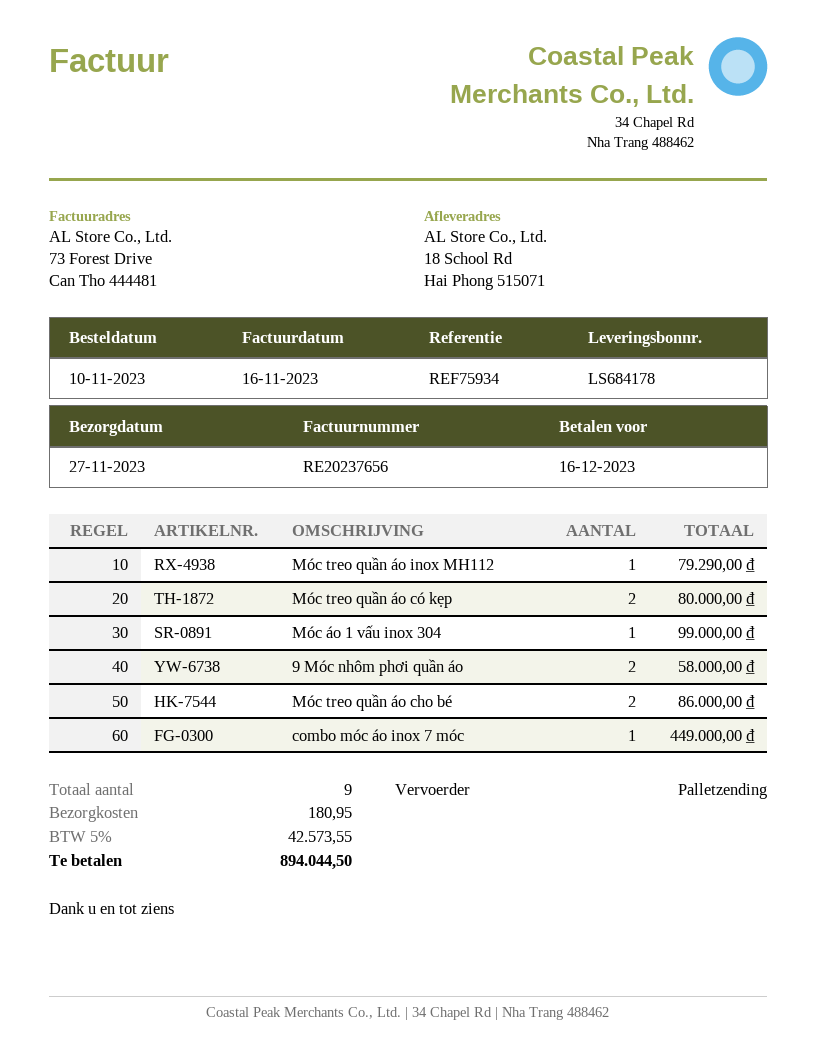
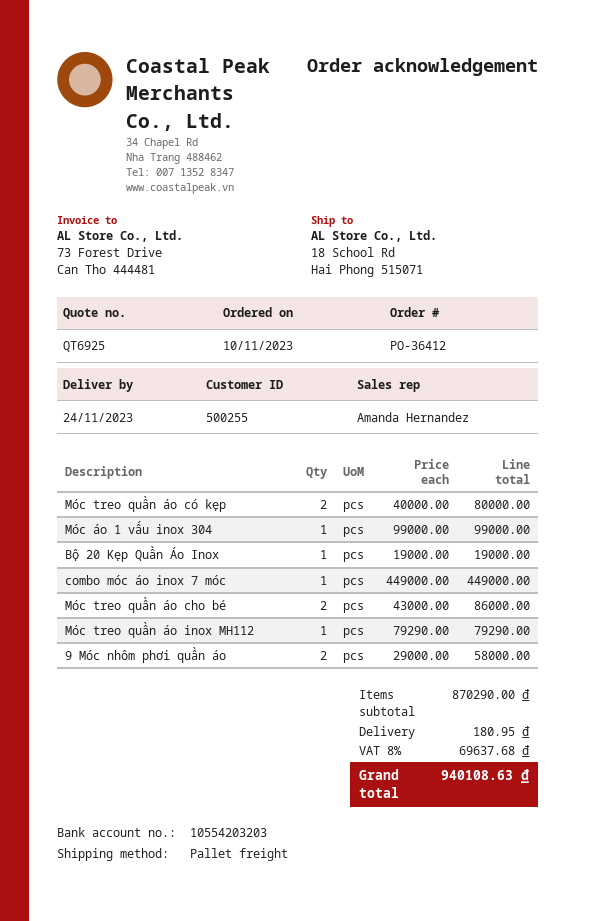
delivery date: 2023-11-27 -> 2023-11-24
Bộ 20 Kẹp Quần Áo Inox: none -> 1 for 19000.00
tax: 5% = 42573.55 -> 8% = 69637.68
total: 894044.50 -> 940108.63

